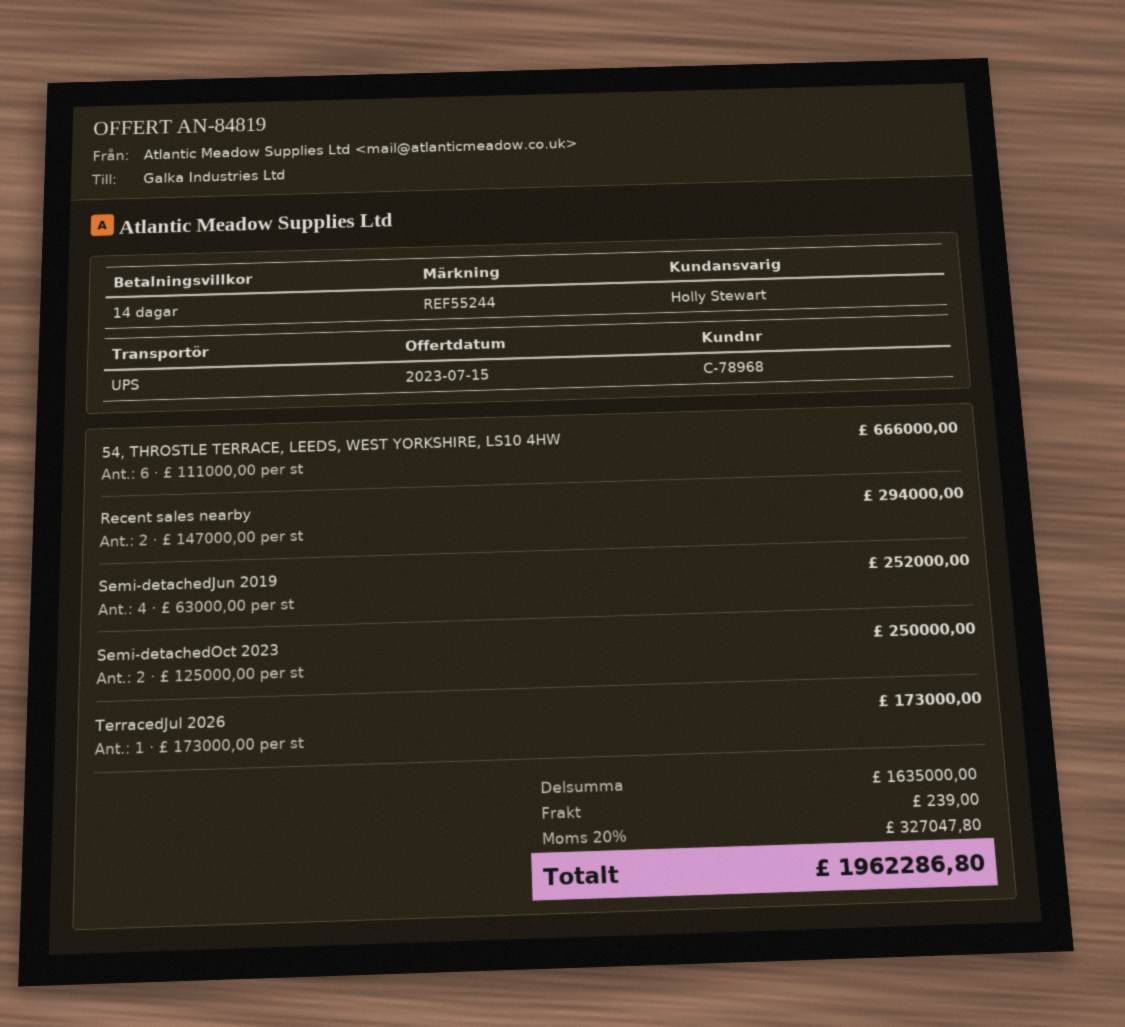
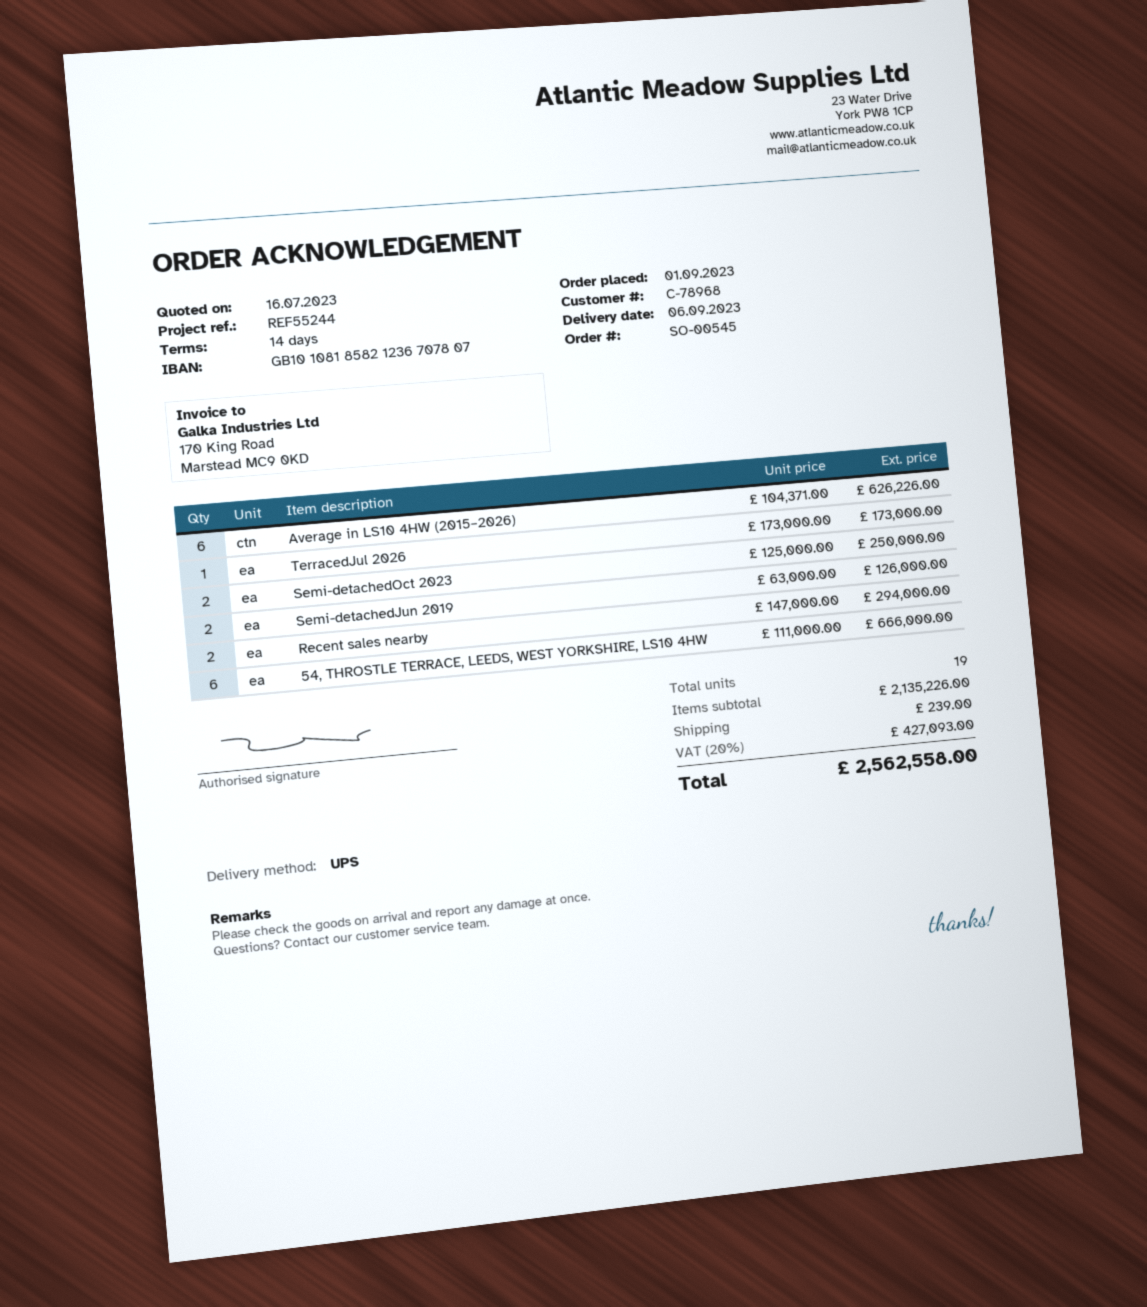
quote date: 2023-07-15 -> 2023-07-16
Semi-detachedJun 2019: 4 x 63000.00 = 252000.00 -> 2 x 63000.00 = 126000.00
Average in LS10 4HW (2015–2026): none -> 6 x 104371.00 = 626226.00
subtotal: 1635000.00 -> 2135226.00
tax: 20% = 327047.80 -> 20% = 427093.00
total: 1962286.80 -> 2562558.00

